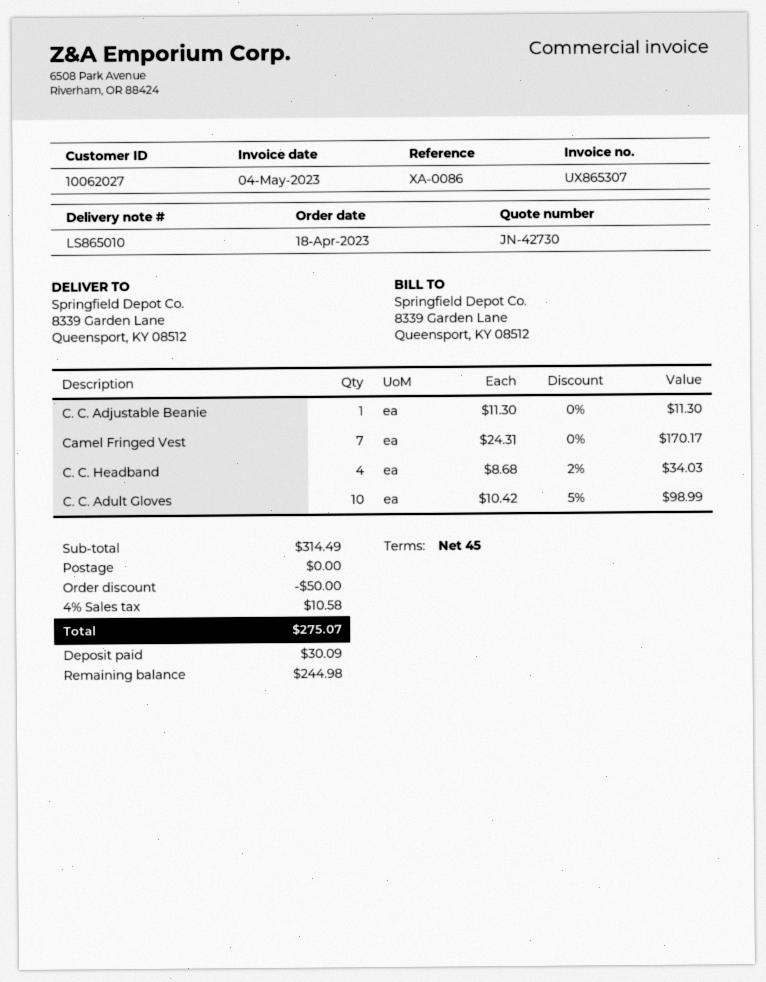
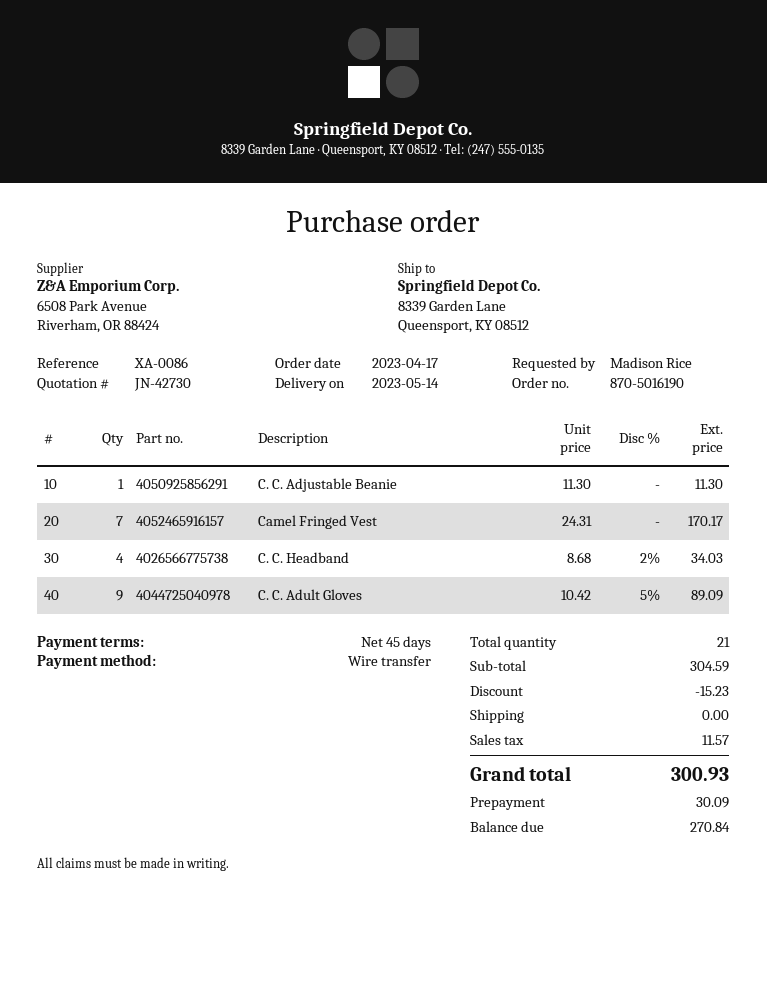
order date: 2023-04-18 -> 2023-04-17
C. C. Adult Gloves: 10 x 10.42 - 5% = 98.99 -> 9 x 10.42 - 5% = 89.09
subtotal: 314.49 -> 304.59
discount: 50.00 -> 15.23
tax: 10.58 -> 11.57
total: 275.07 -> 300.93
balance: 244.98 -> 270.84

